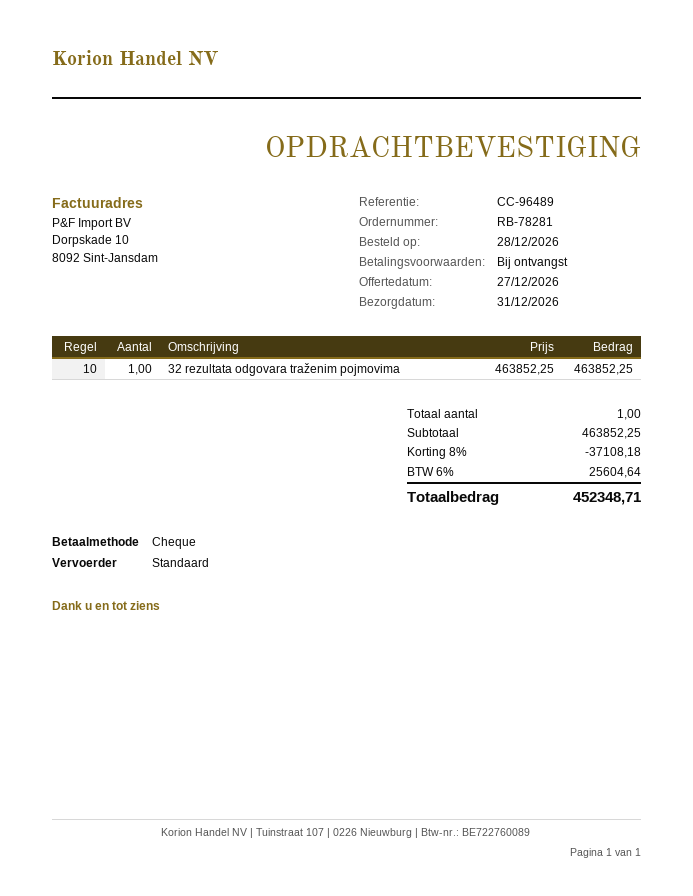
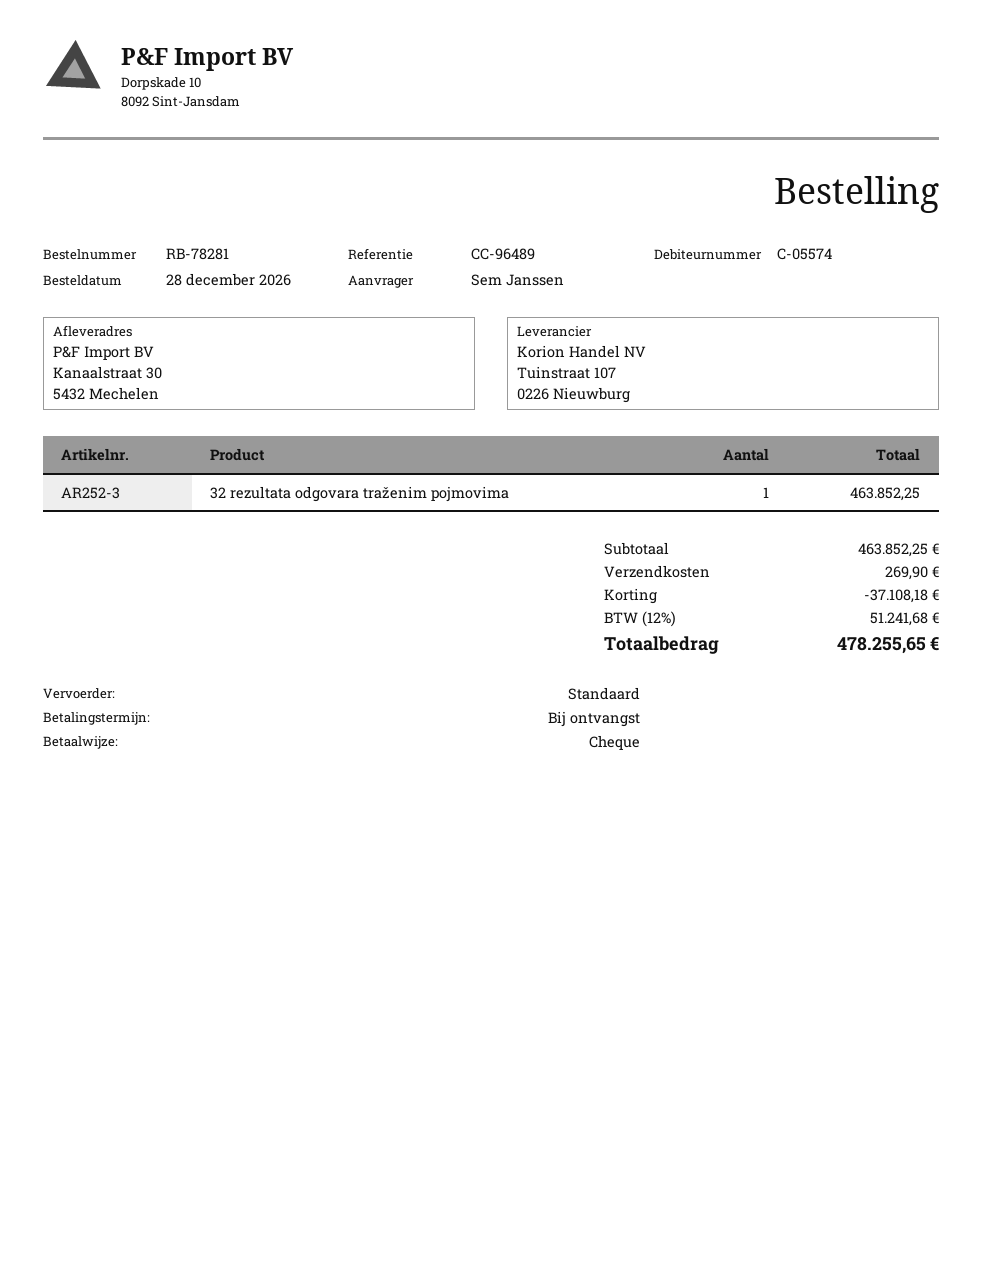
shipping: none -> 269.90
tax: 6% = 25604.64 -> 12% = 51241.68
total: 452348.71 -> 478255.65

